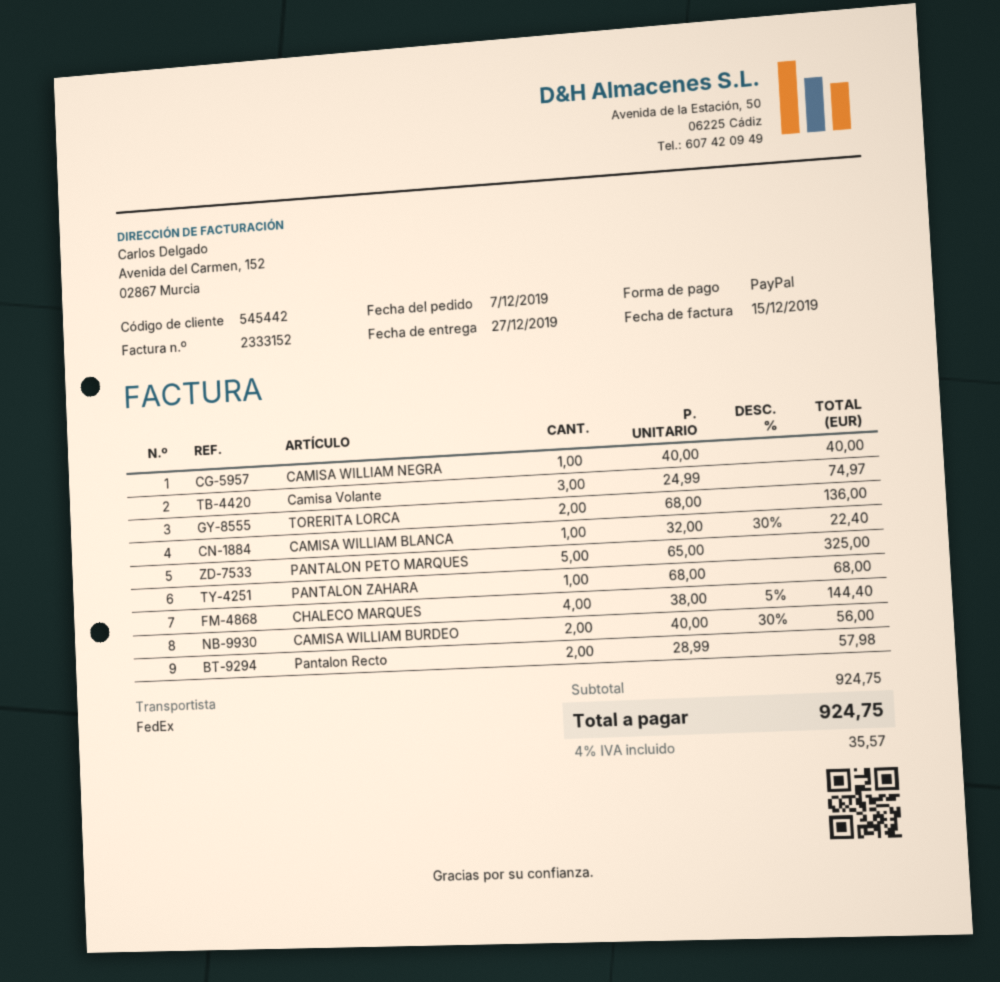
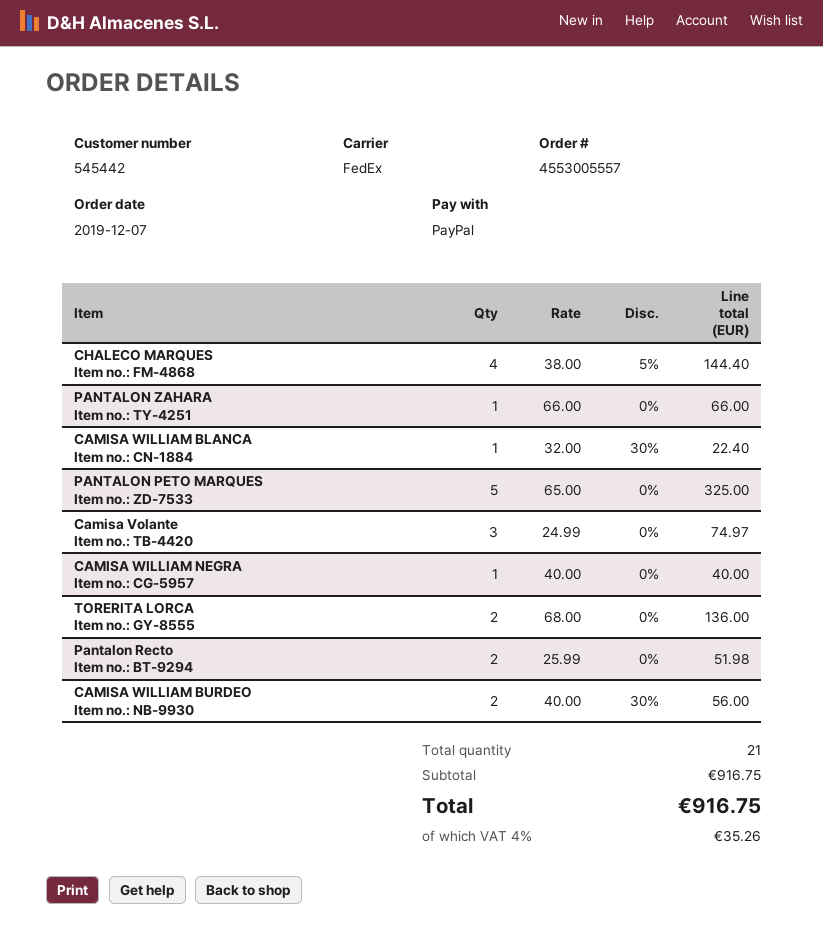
PANTALON ZAHARA: 1 x 68.00 = 68.00 -> 1 x 66.00 = 66.00
Pantalon Recto: 2 x 28.99 = 57.98 -> 2 x 25.99 = 51.98
subtotal: 924.75 -> 916.75
tax: 4% = 35.57 -> 4% = 35.26
total: 924.75 -> 916.75

